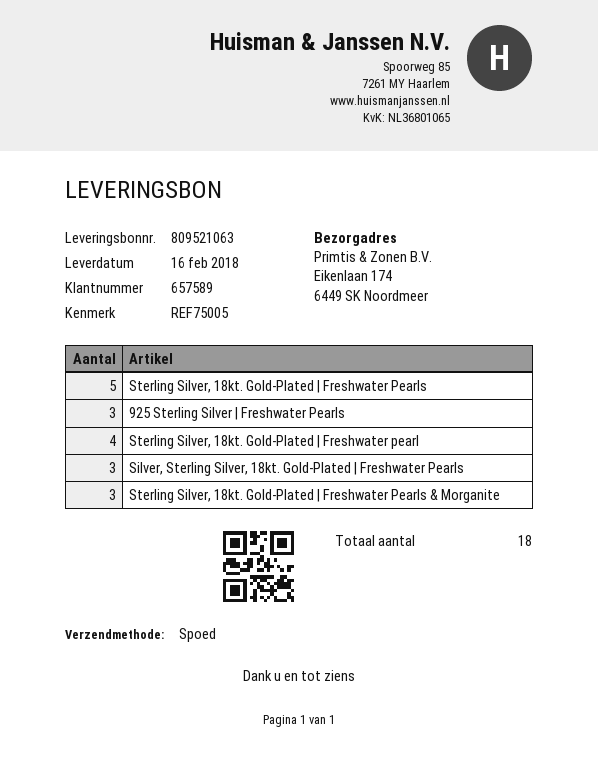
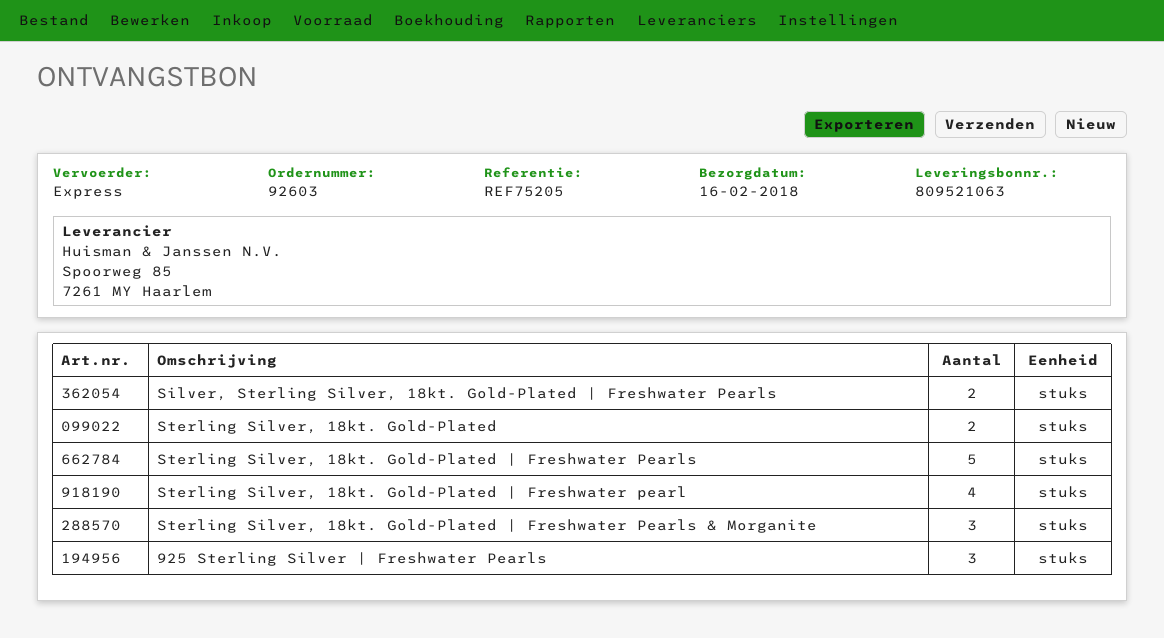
reference: REF75005 -> REF75205
Silver, Sterling Silver, 18kt. Gold-Plated | Freshwater Pearls: 3 -> 2
Sterling Silver, 18kt. Gold-Plated: none -> 2

